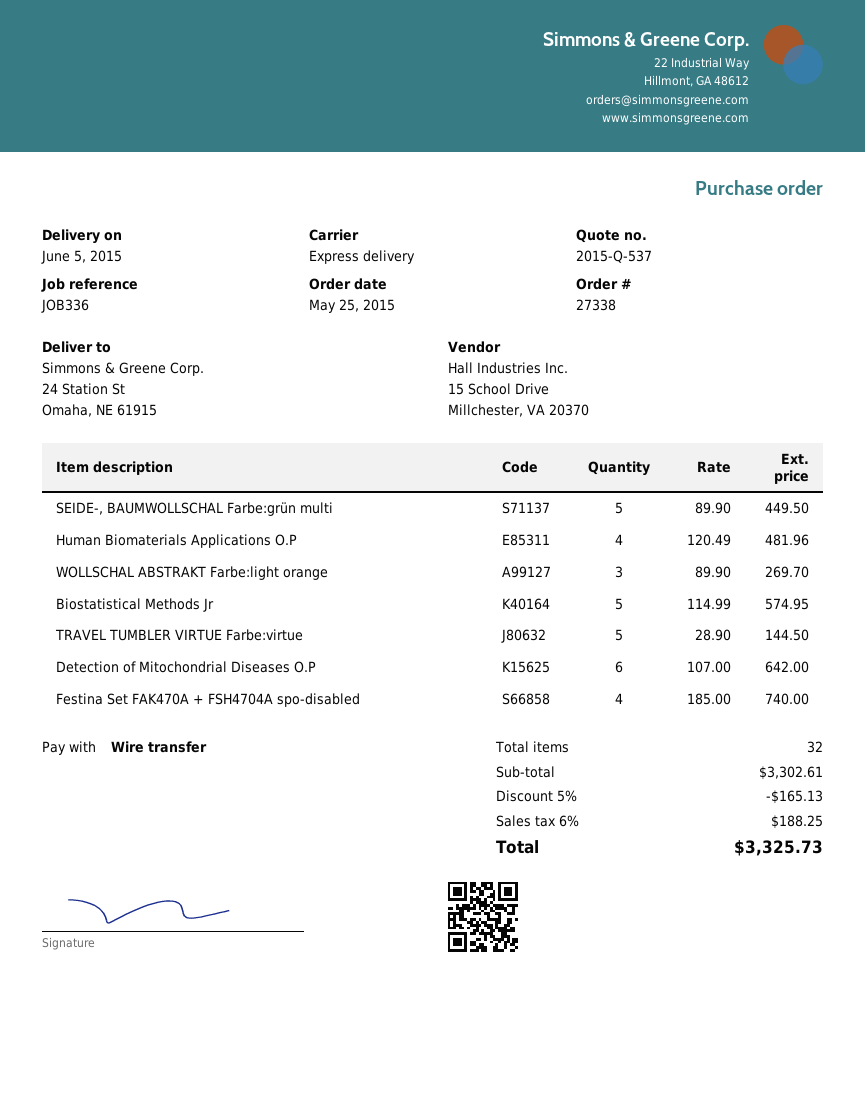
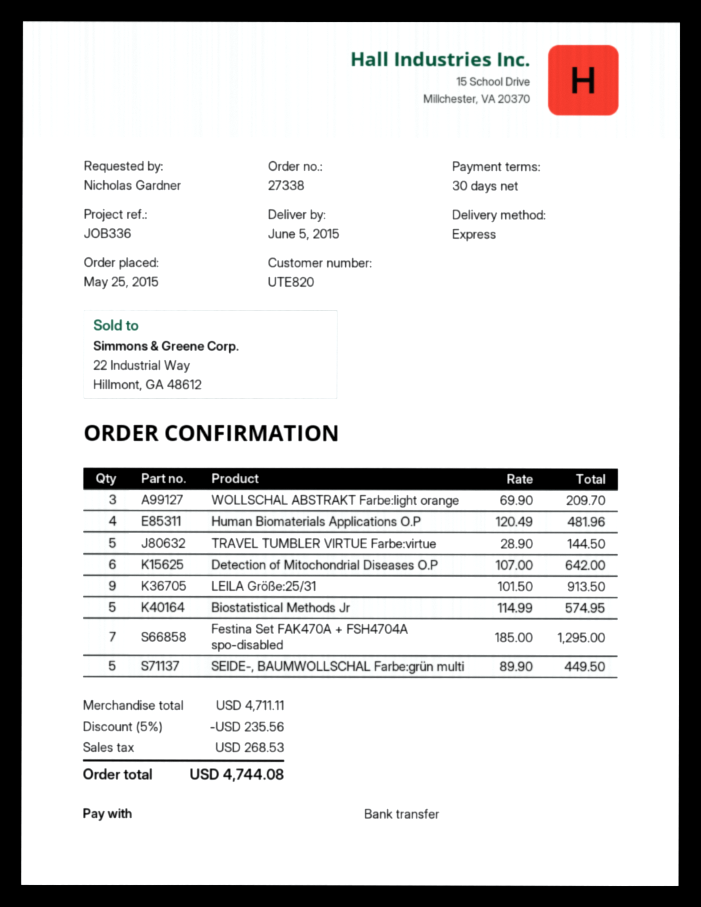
WOLLSCHAL ABSTRAKT Farbe:light orange: 3 x 89.90 = 269.70 -> 3 x 69.90 = 209.70
Festina Set FAK470A + FSH4704A spo-disabled: 4 x 185.00 = 740.00 -> 7 x 185.00 = 1295.00
LEILA Größe:25/31: none -> 9 x 101.50 = 913.50
subtotal: 3302.61 -> 4711.11
discount: 5% = 165.13 -> 5% = 235.56
tax: 188.25 -> 268.53
total: 3325.73 -> 4744.08

